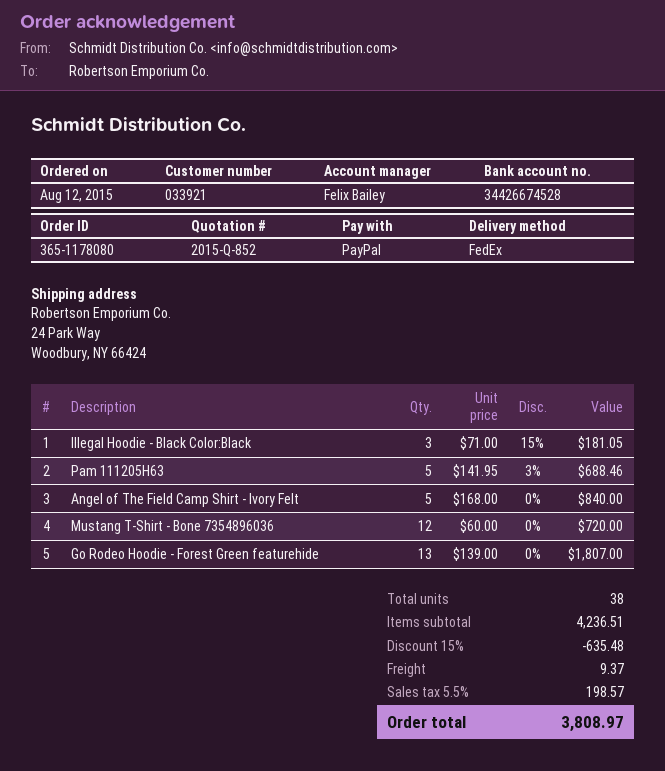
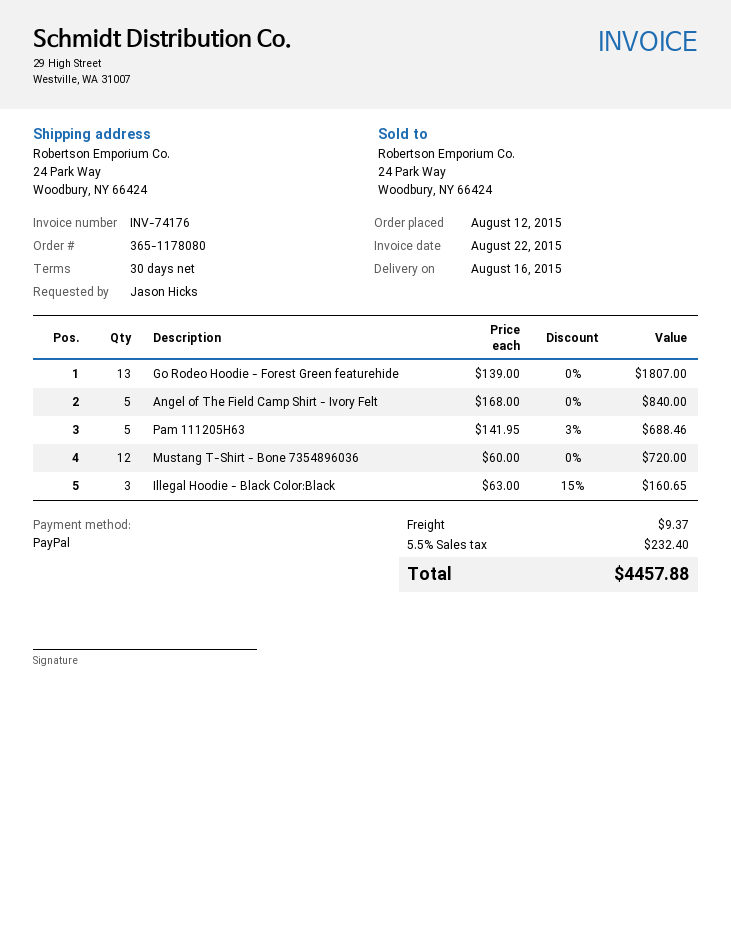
Illegal Hoodie - Black Color:Black: 3 x 71.00 - 15% = 181.05 -> 3 x 63.00 - 15% = 160.65
discount: 15% = 635.48 -> none
tax: 5.5% = 198.57 -> 5.5% = 232.40
total: 3808.97 -> 4457.88

